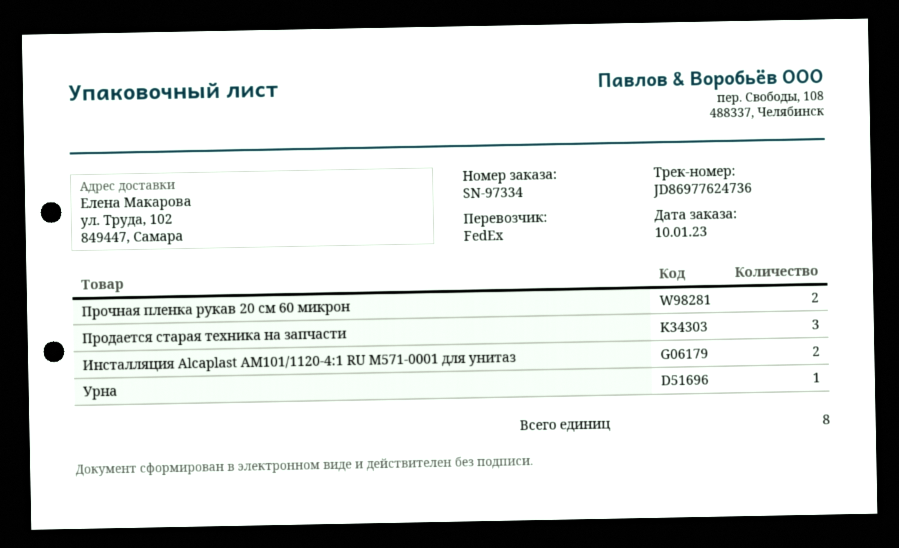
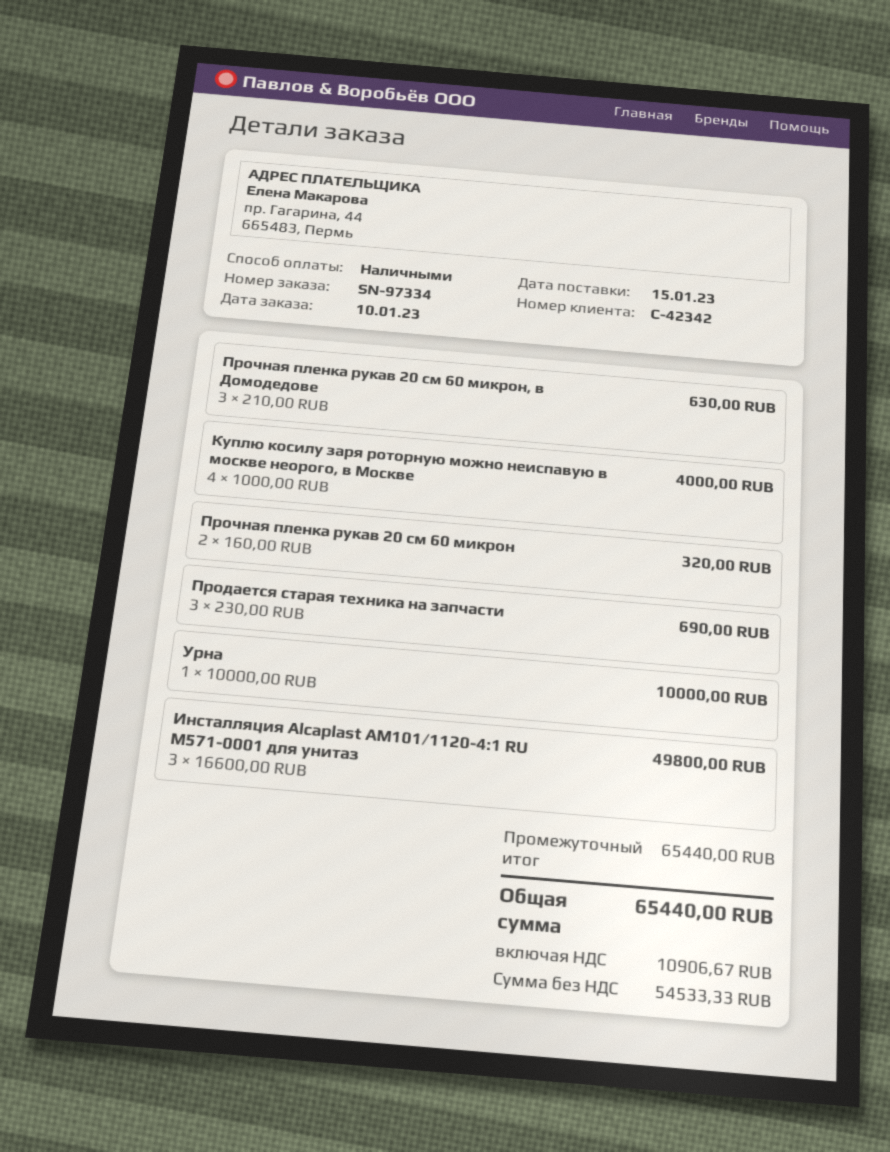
Инсталляция Alcaplast AM101/1120-4:1 RU M571-0001 для унитаз: 2 -> 3
Прочная пленка рукав 20 см 60 микрон, в Домодедове: none -> 3
Куплю косилу заря роторную можно неиспавую в москве неорого, в Москве: none -> 4

